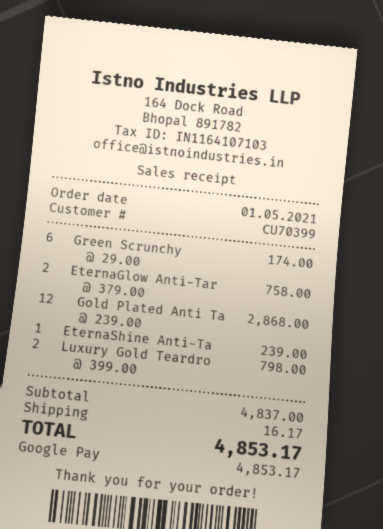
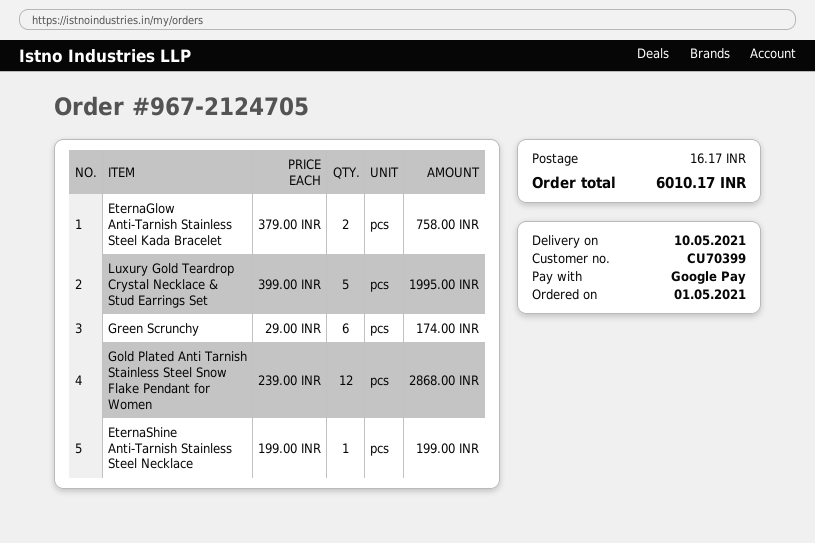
EternaShine Anti-Ta: 1 x 239.00 = 239.00 -> 1 x 199.00 = 199.00
Luxury Gold Teardro: 2 x 399.00 = 798.00 -> 5 x 399.00 = 1995.00
total: 4853.17 -> 6010.17

